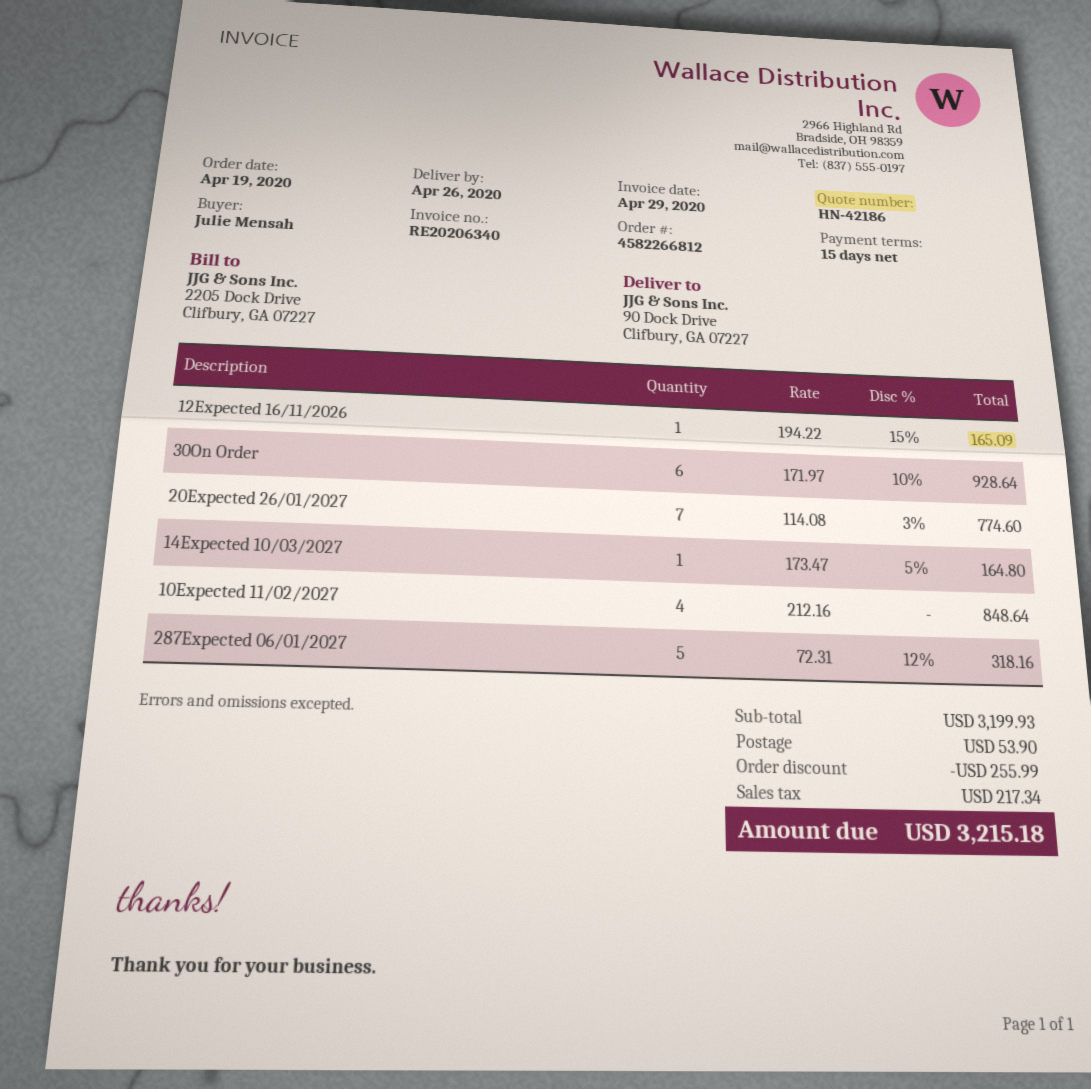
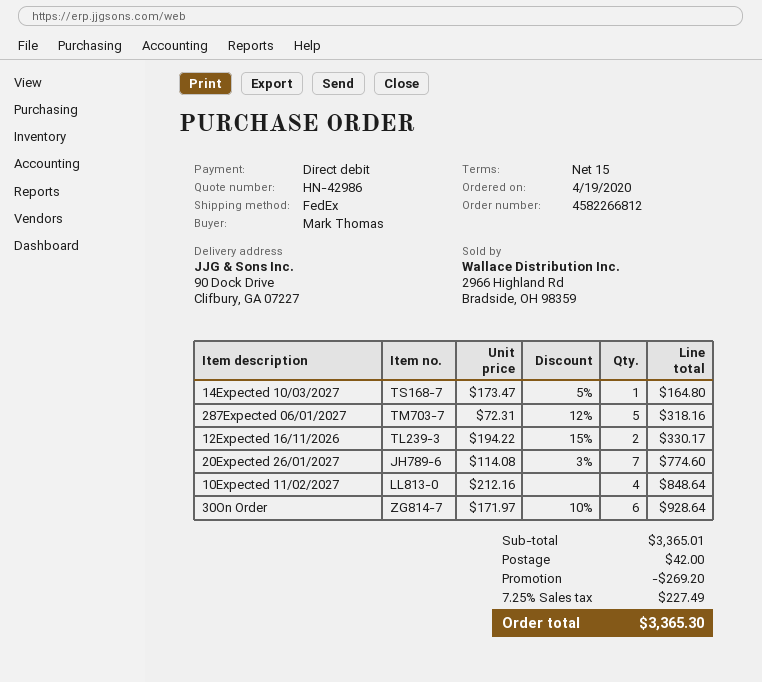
quote number: HN-42186 -> HN-42986
ordered by: Julie Mensah -> Mark Thomas
12Expected 16/11/2026: 1 x 194.22 - 15% = 165.09 -> 2 x 194.22 - 15% = 330.17
subtotal: 3199.93 -> 3365.01
discount: 255.99 -> 269.20
shipping: 53.90 -> 42.00
tax: 217.34 -> 227.49
total: 3215.18 -> 3365.30

